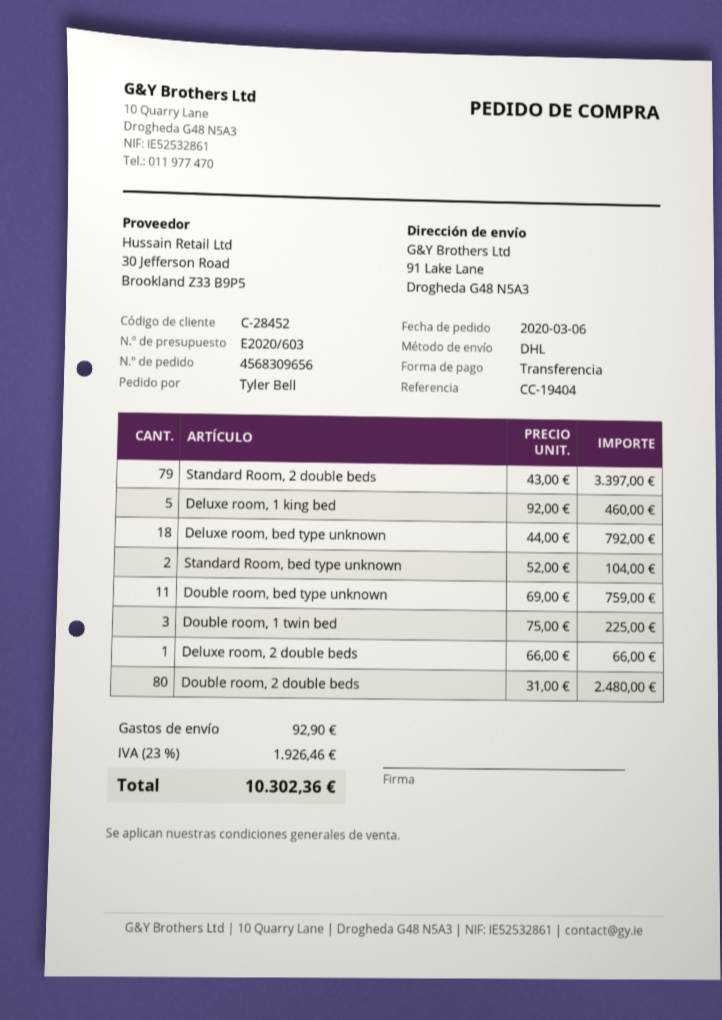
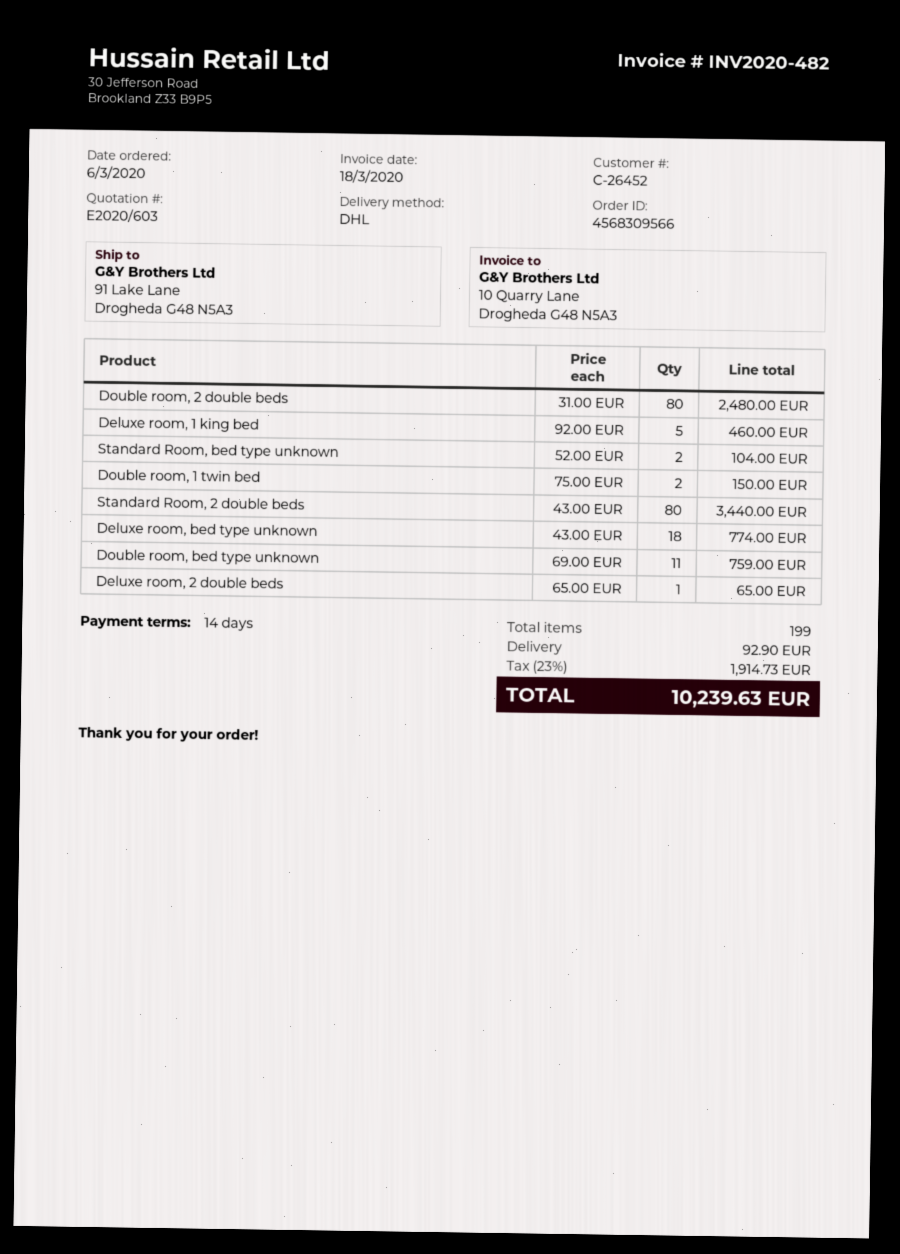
order number: 4568309656 -> 4568309566
customer number: C-28452 -> C-26452
Standard Room, 2 double beds: 79 x 43.00 = 3397.00 -> 80 x 43.00 = 3440.00
Deluxe room, bed type unknown: 18 x 44.00 = 792.00 -> 18 x 43.00 = 774.00
Double room, 1 twin bed: 3 x 75.00 = 225.00 -> 2 x 75.00 = 150.00
Deluxe room, 2 double beds: 1 x 66.00 = 66.00 -> 1 x 65.00 = 65.00
tax: 23% = 1926.46 -> 23% = 1914.73
total: 10302.36 -> 10239.63

